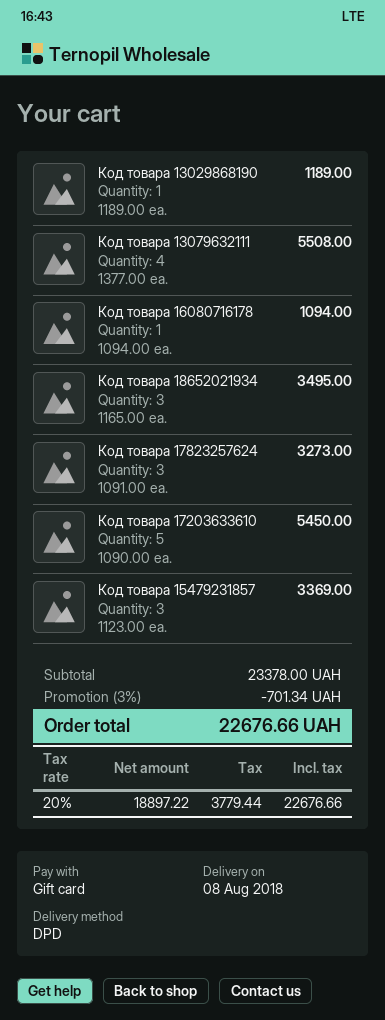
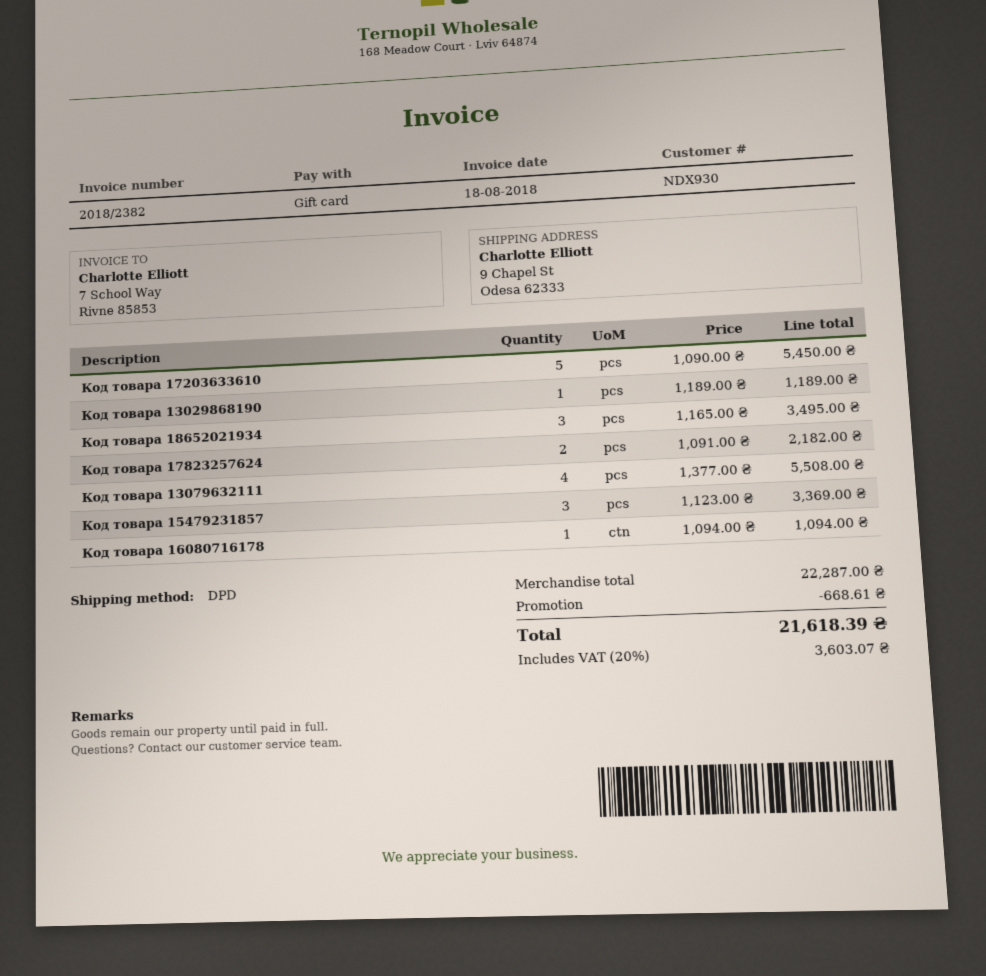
Код товара 17823257624: 3 x 1091.00 = 3273.00 -> 2 x 1091.00 = 2182.00
subtotal: 23378.00 -> 22287.00
discount: 701.34 -> 668.61
tax: 20% = 3779.44 -> 20% = 3603.07
total: 22676.66 -> 21618.39

